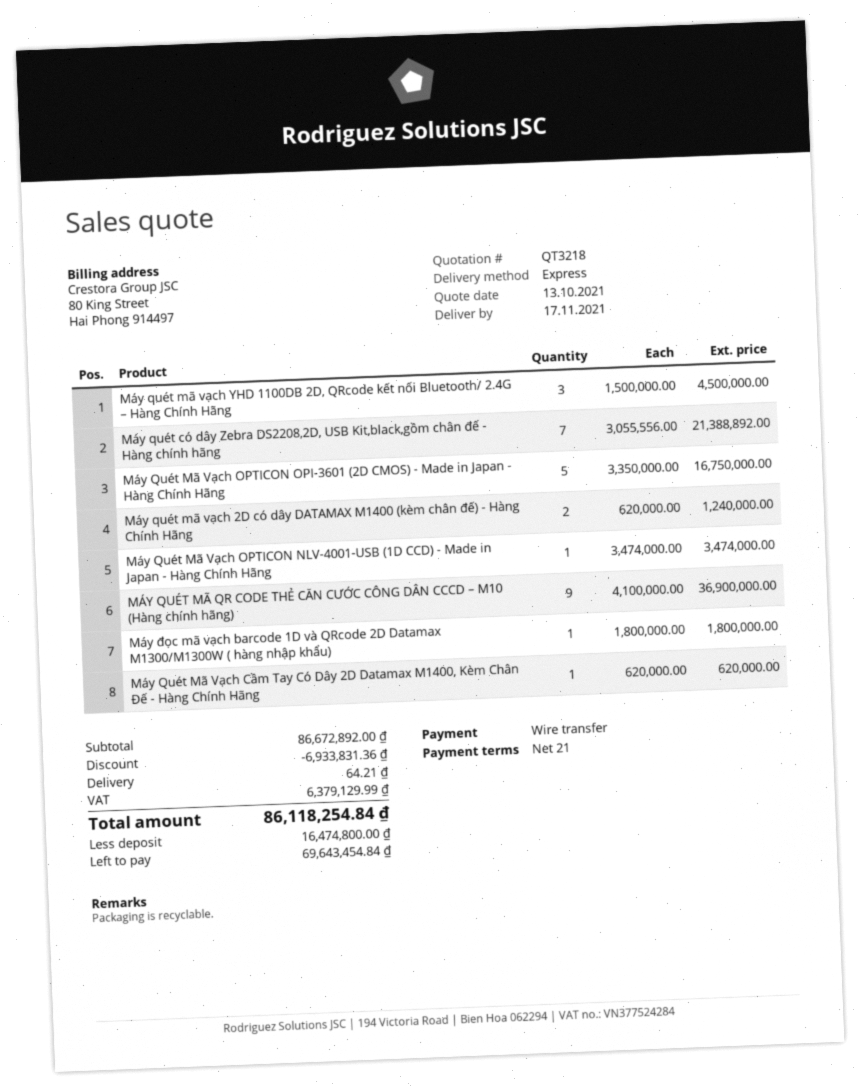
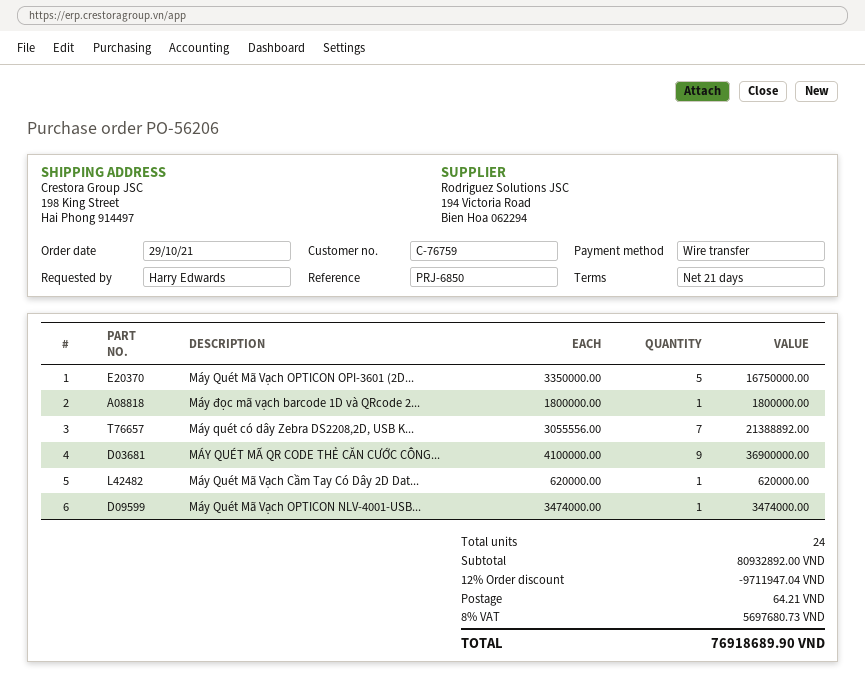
Máy quét mã vạch YHD 1100DB 2D, QRcode kết nối Bluetooth/ 2.4G – Hàng Chính Hãng: 3 x 1500000.00 = 4500000.00 -> none
Máy quét mã vạch 2D có dây DATAMAX M1400 (kèm chân đế) - Hàng Chính Hãng: 2 x 620000.00 = 1240000.00 -> none
subtotal: 86672892.00 -> 80932892.00
discount: 6933831.36 -> 9711947.04
tax: 6379129.99 -> 5697680.73
total: 86118254.84 -> 76918689.90

